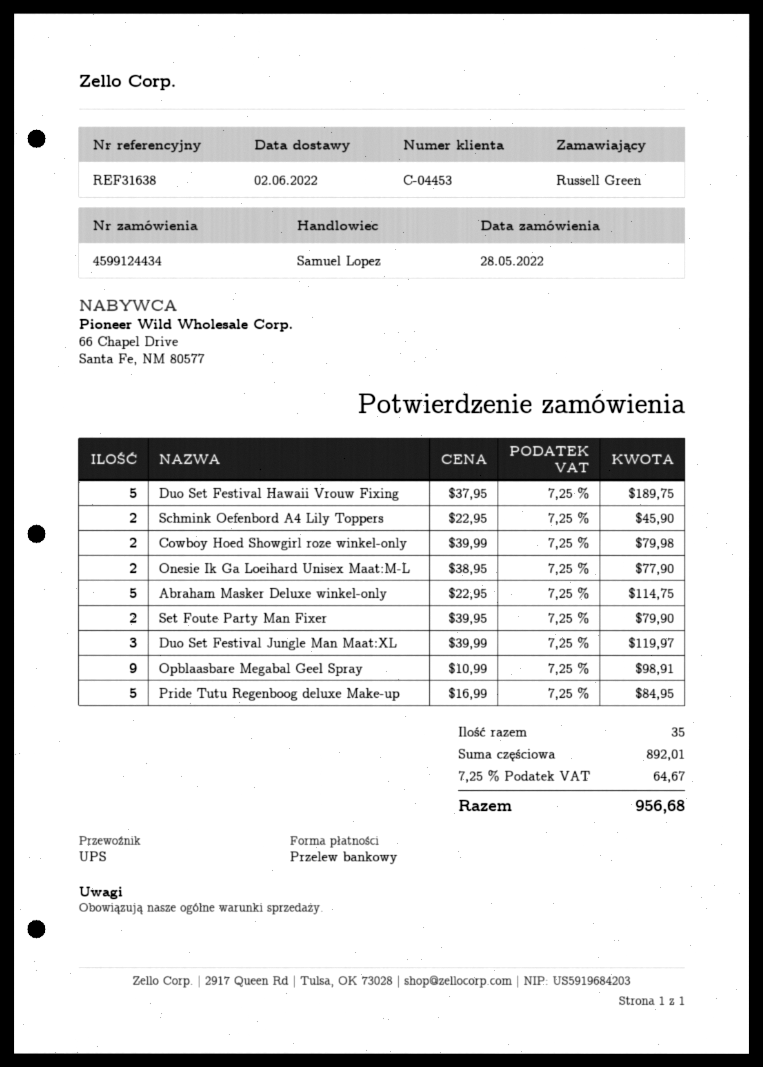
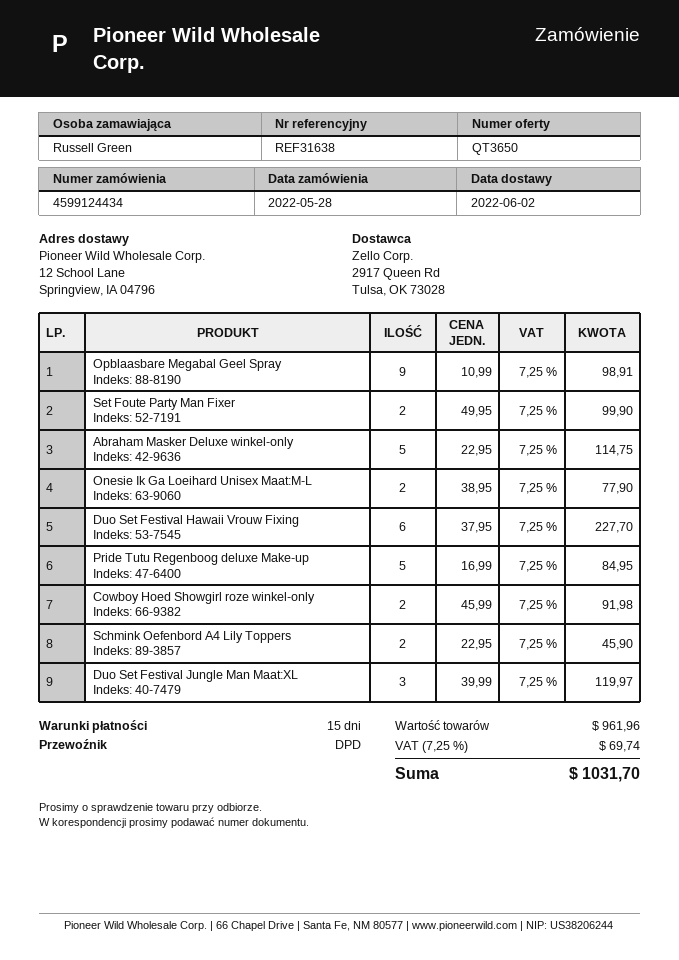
shipping method: UPS -> DPD
Duo Set Festival Hawaii Vrouw Fixing: 5 x 37.95 = 189.75 -> 6 x 37.95 = 227.70
Cowboy Hoed Showgirl roze winkel-only: 2 x 39.99 = 79.98 -> 2 x 45.99 = 91.98
Set Foute Party Man Fixer: 2 x 39.95 = 79.90 -> 2 x 49.95 = 99.90
subtotal: 892.01 -> 961.96
tax: 7.25% = 64.67 -> 7.25% = 69.74
total: 956.68 -> 1031.70

